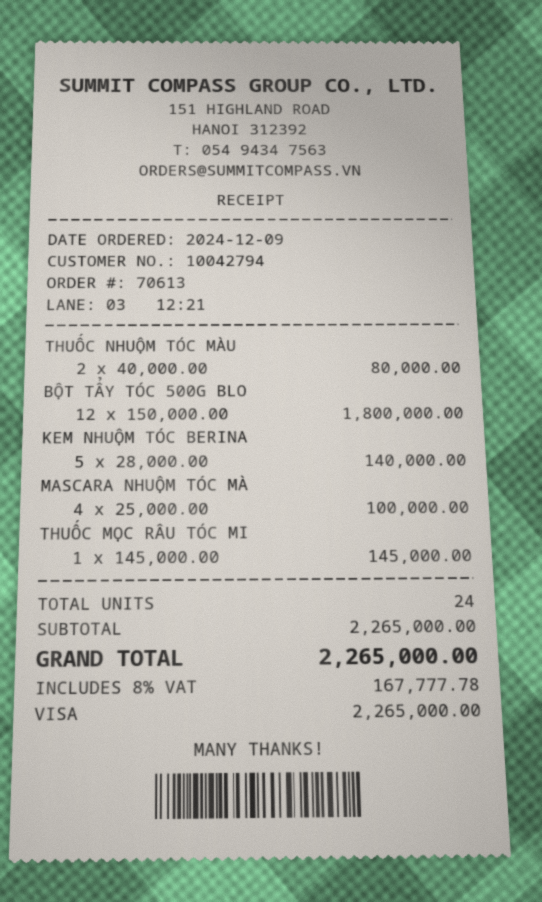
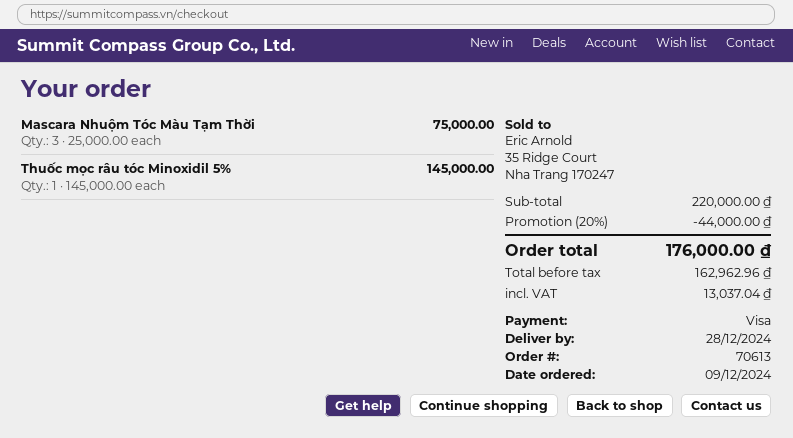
THUỐC NHUỘM TÓC MÀU: 2 x 40000.00 = 80000.00 -> none
BỘT TẨY TÓC 500G BLO: 12 x 150000.00 = 1800000.00 -> none
KEM NHUỘM TÓC BERINA: 5 x 28000.00 = 140000.00 -> none
MASCARA NHUỘM TÓC MÀ: 4 x 25000.00 = 100000.00 -> 3 x 25000.00 = 75000.00
subtotal: 2265000.00 -> 220000.00
discount: none -> 20% = 44000.00
tax: 167777.78 -> 13037.04
total: 2265000.00 -> 176000.00

